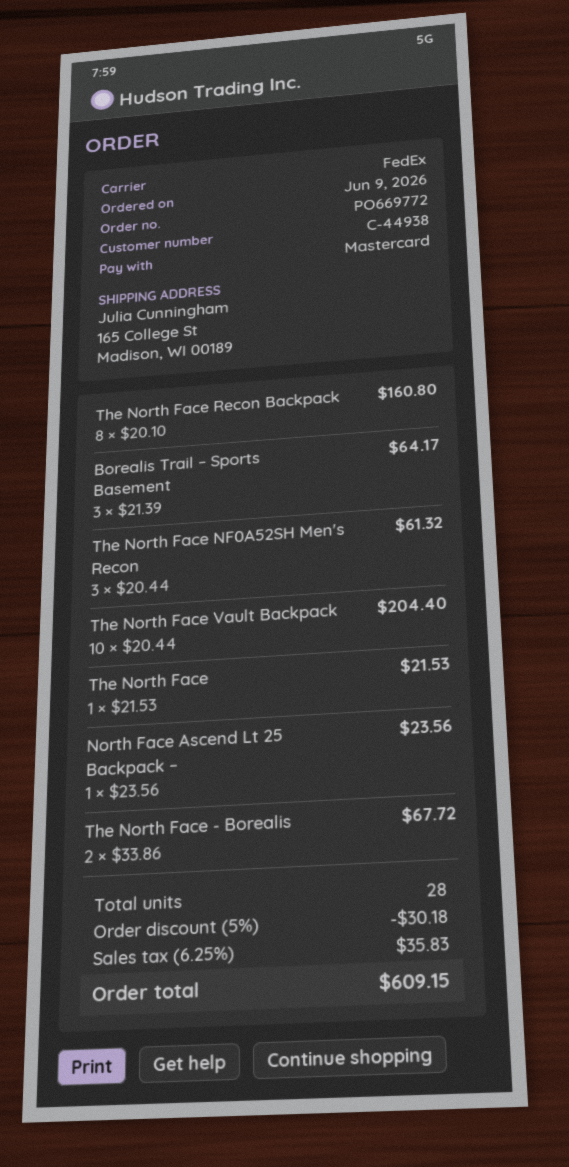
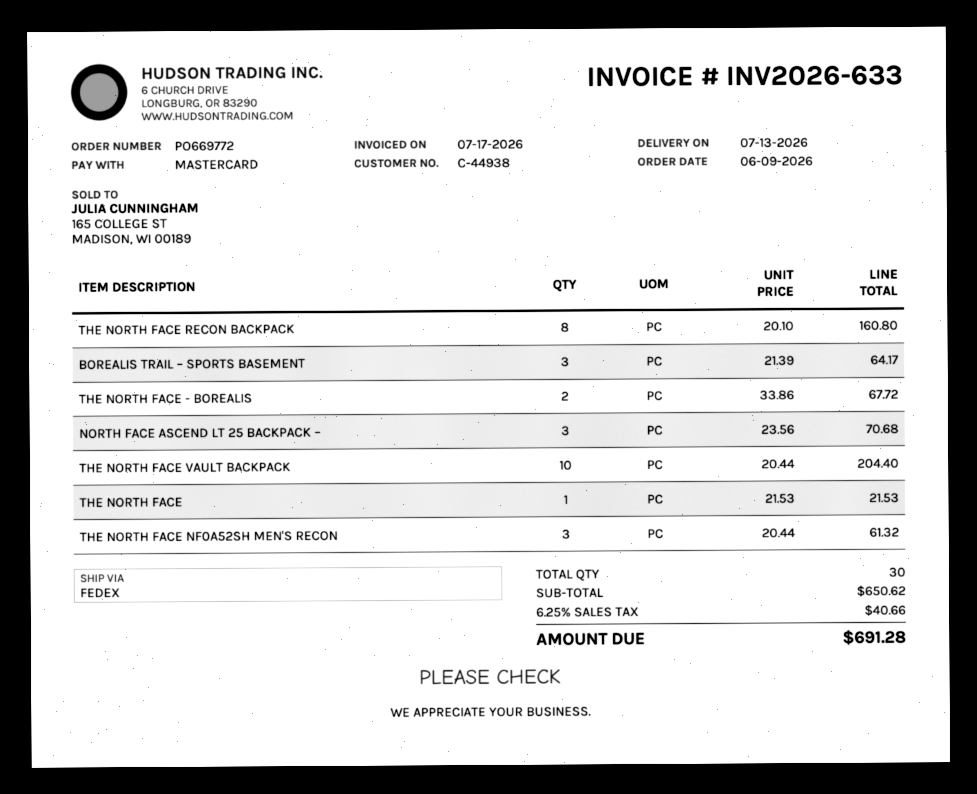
North Face Ascend Lt 25 Backpack –: 1 x 23.56 = 23.56 -> 3 x 23.56 = 70.68
total quantity: 28 -> 30
discount: 5% = 30.18 -> none
tax: 6.25% = 35.83 -> 6.25% = 40.66
total: 609.15 -> 691.28

